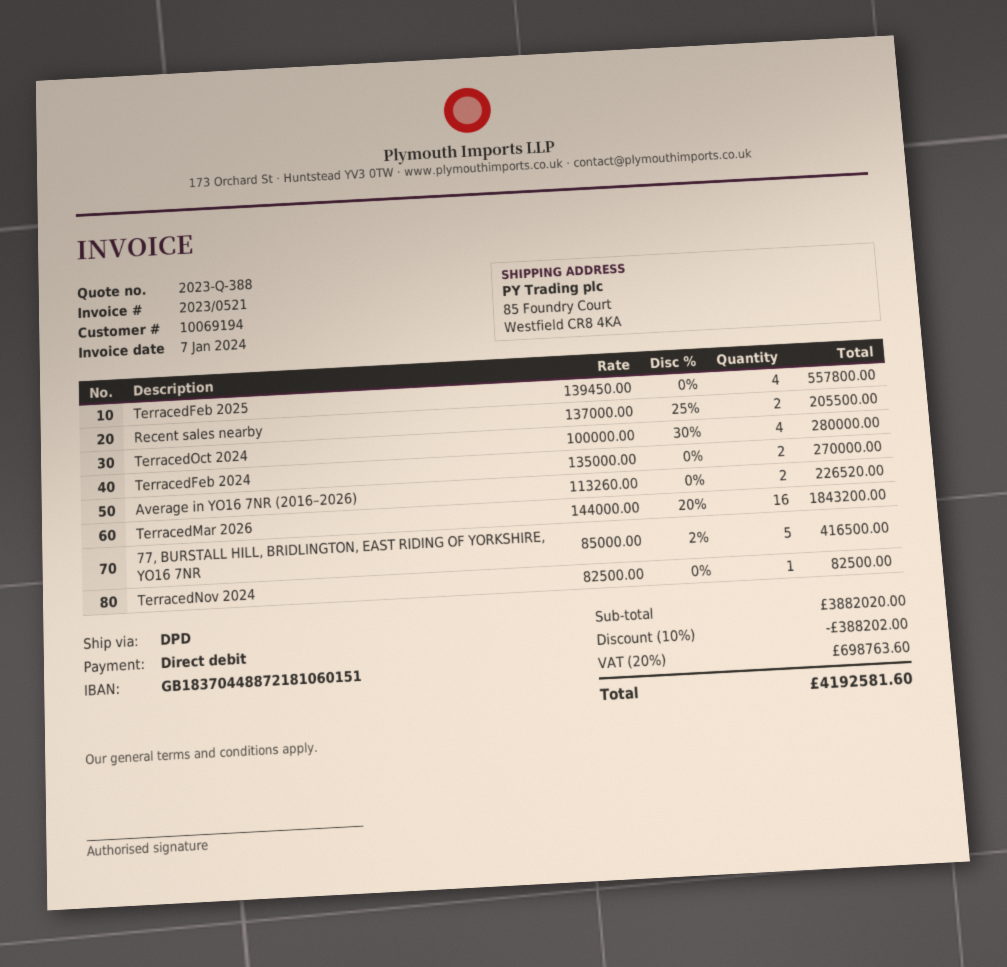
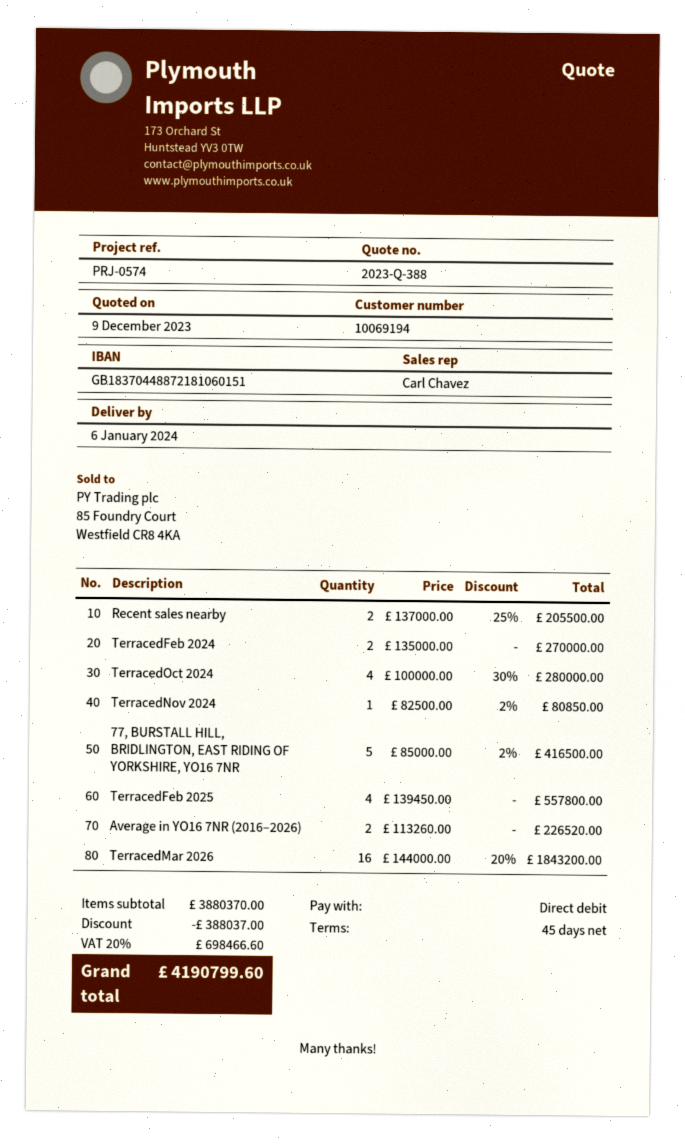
TerracedNov 2024: 1 x 82500.00 = 82500.00 -> 1 x 82500.00 - 2% = 80850.00
subtotal: 3882020.00 -> 3880370.00
discount: 388202.00 -> 388037.00
tax: 20% = 698763.60 -> 20% = 698466.60
total: 4192581.60 -> 4190799.60

